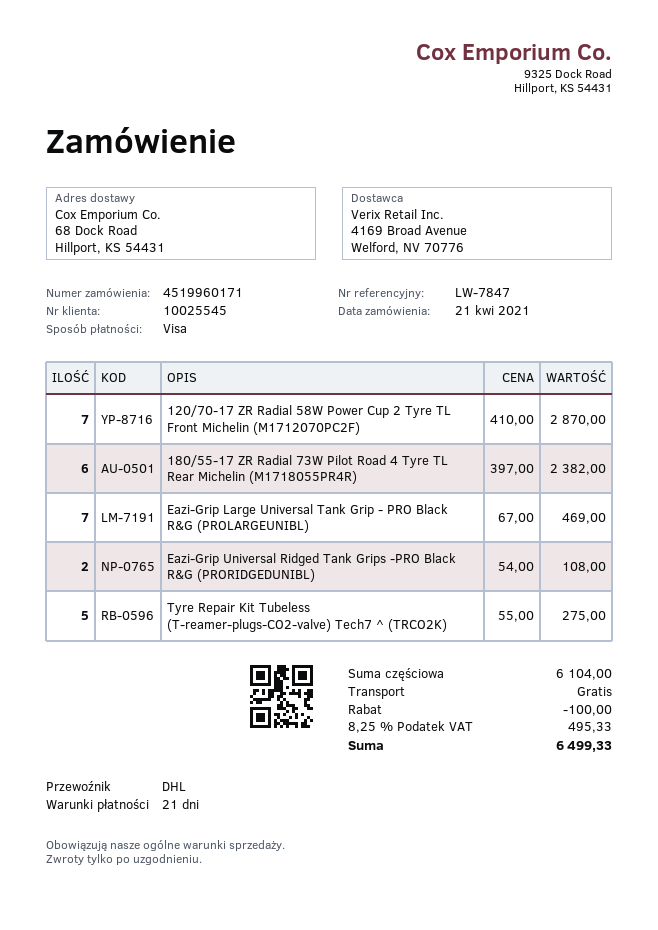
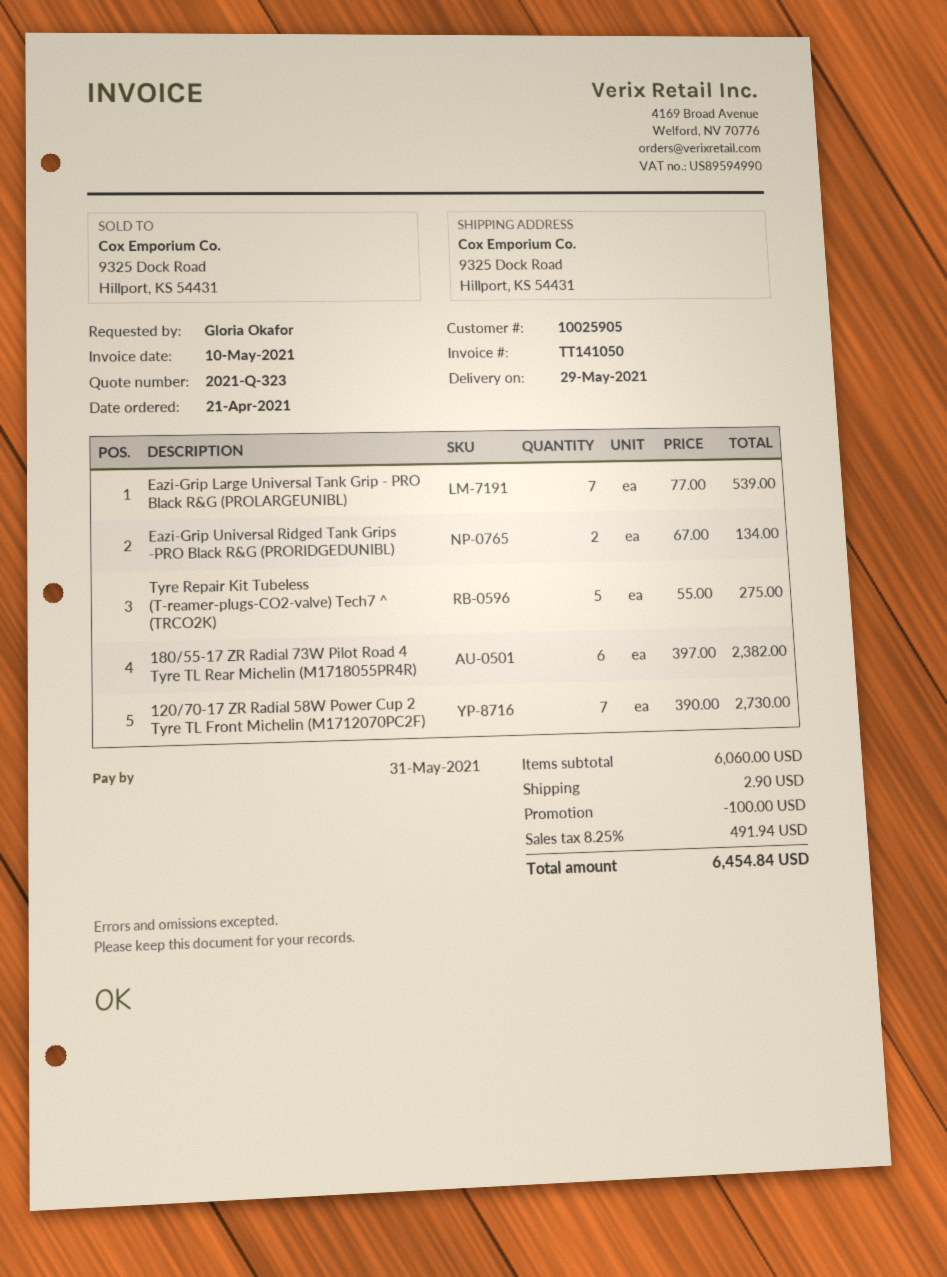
customer number: 10025545 -> 10025905
ship to: 68 Dock Road, Hillport, KS 54431 -> 9325 Dock Road, Hillport, KS 54431
120/70-17 ZR Radial 58W Power Cup 2 Tyre TL Front Michelin (M1712070PC2F): 7 x 410.00 = 2870.00 -> 7 x 390.00 = 2730.00
Eazi-Grip Large Universal Tank Grip - PRO Black R&G (PROLARGEUNIBL): 7 x 67.00 = 469.00 -> 7 x 77.00 = 539.00
Eazi-Grip Universal Ridged Tank Grips -PRO Black R&G (PRORIDGEDUNIBL): 2 x 54.00 = 108.00 -> 2 x 67.00 = 134.00
subtotal: 6104.00 -> 6060.00
shipping: 0.00 -> 2.90
tax: 8.25% = 495.33 -> 8.25% = 491.94
total: 6499.33 -> 6454.84

